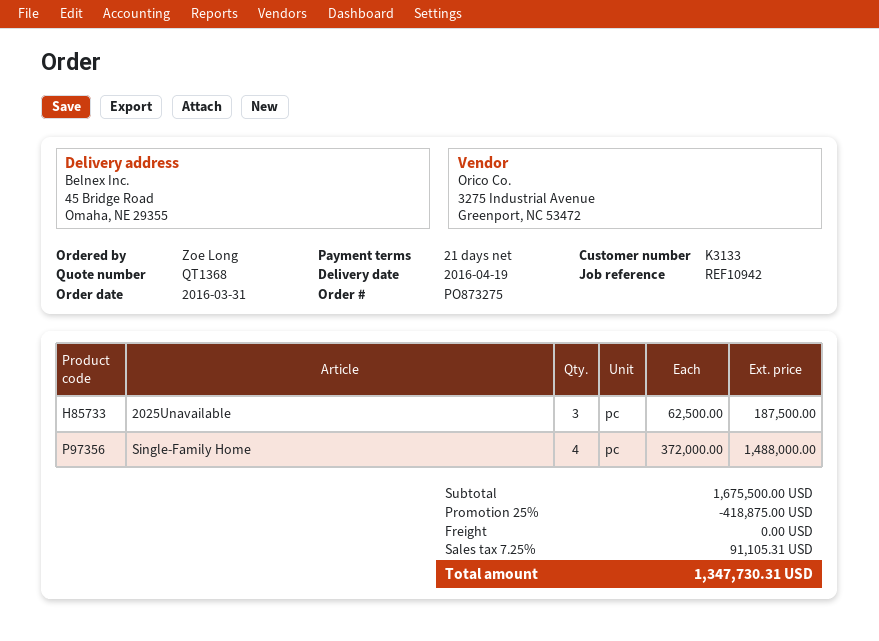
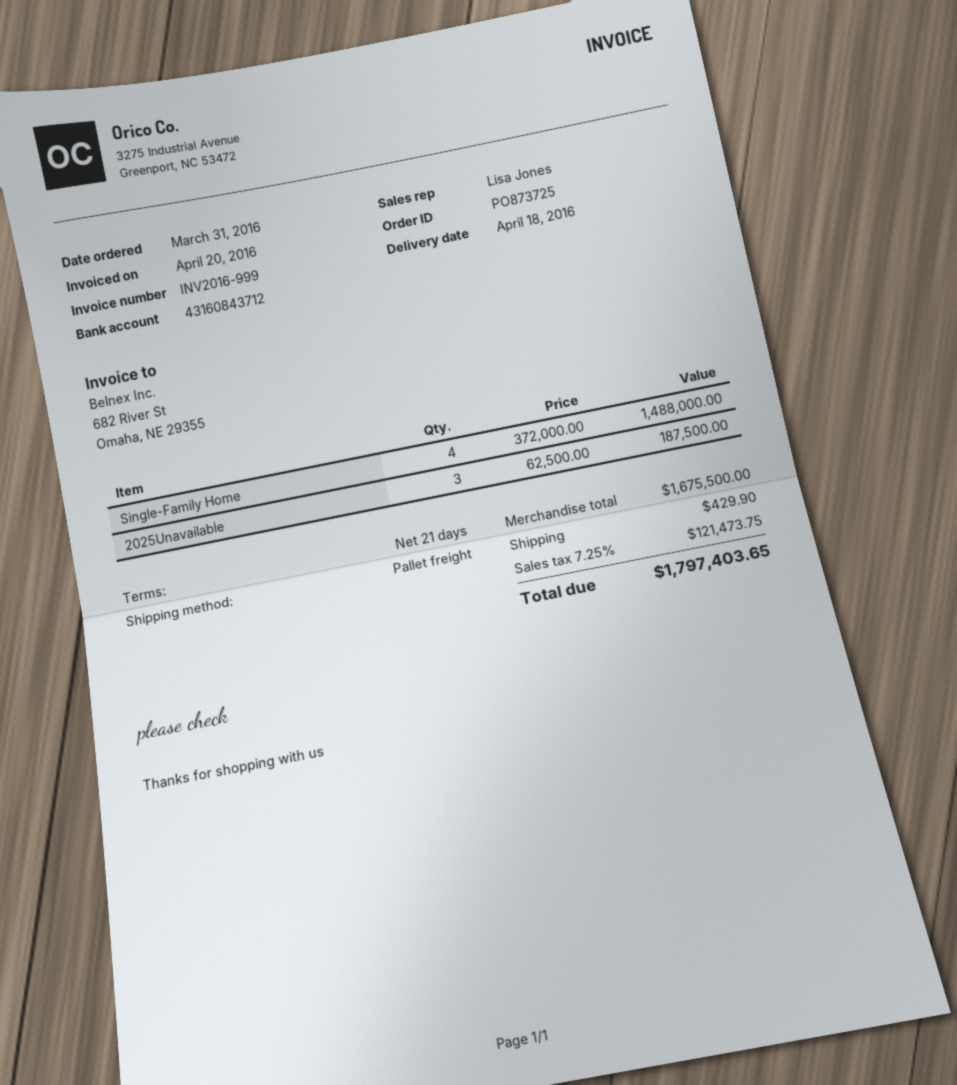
order number: PO873275 -> PO873725
delivery date: 2016-04-19 -> 2016-04-18
discount: 25% = 418875.00 -> none
shipping: 0.00 -> 429.90
tax: 7.25% = 91105.31 -> 7.25% = 121473.75
total: 1347730.31 -> 1797403.65

